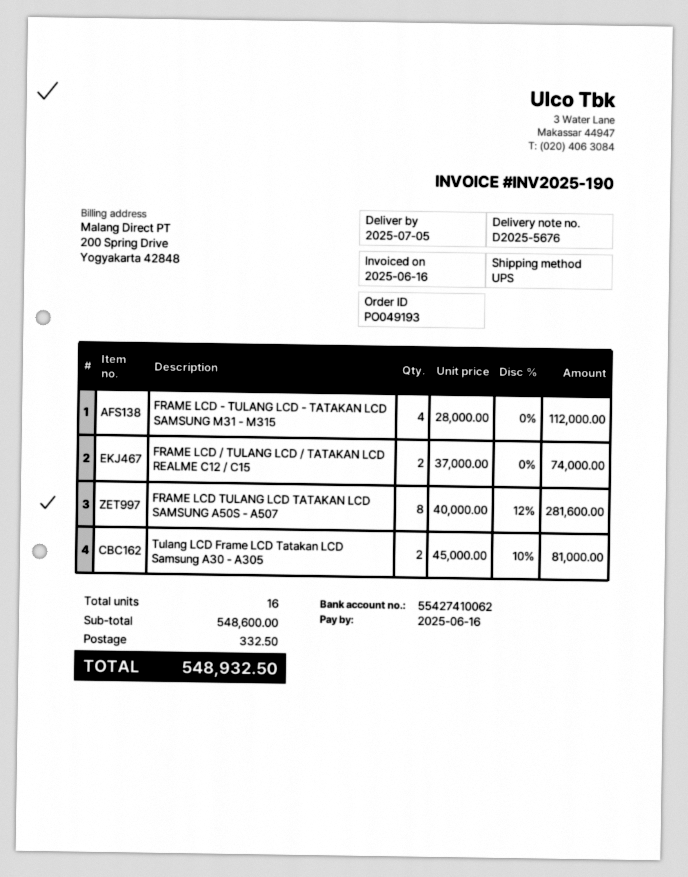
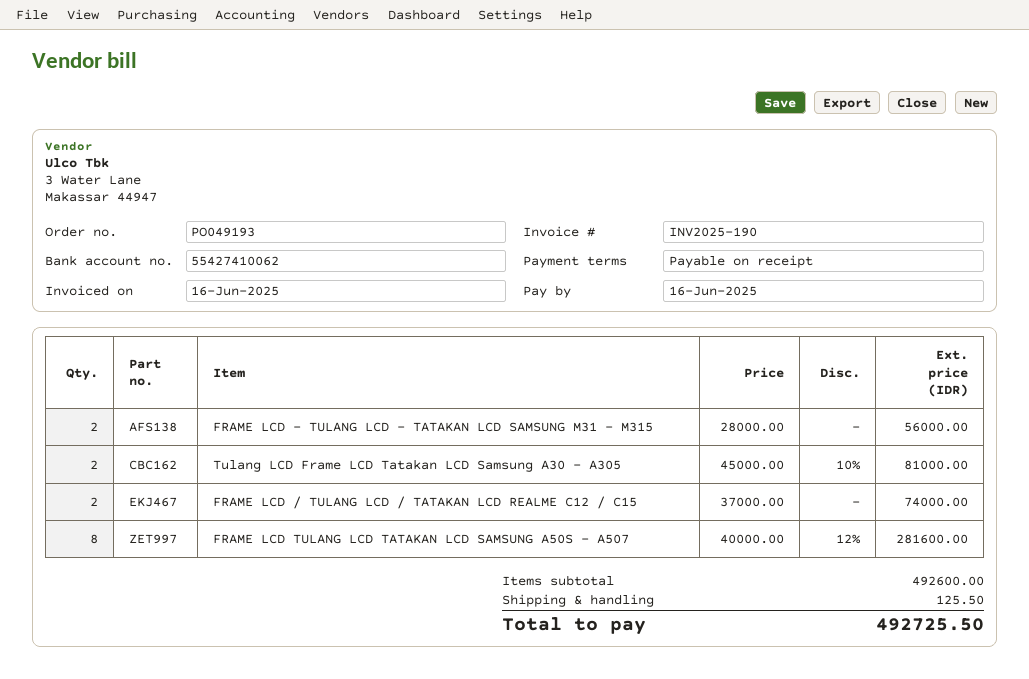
FRAME LCD - TULANG LCD - TATAKAN LCD SAMSUNG M31 - M315: 4 x 28000.00 = 112000.00 -> 2 x 28000.00 = 56000.00
subtotal: 548600.00 -> 492600.00
shipping: 332.50 -> 125.50
total: 548932.50 -> 492725.50

